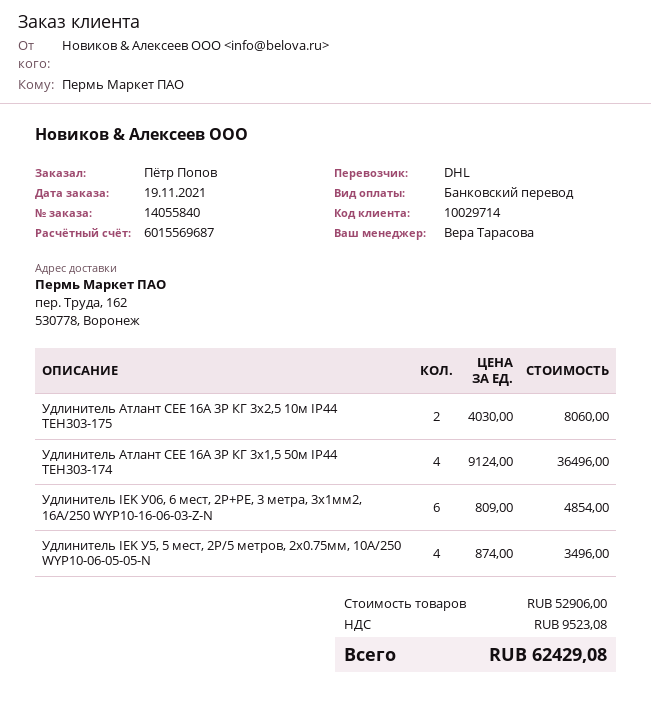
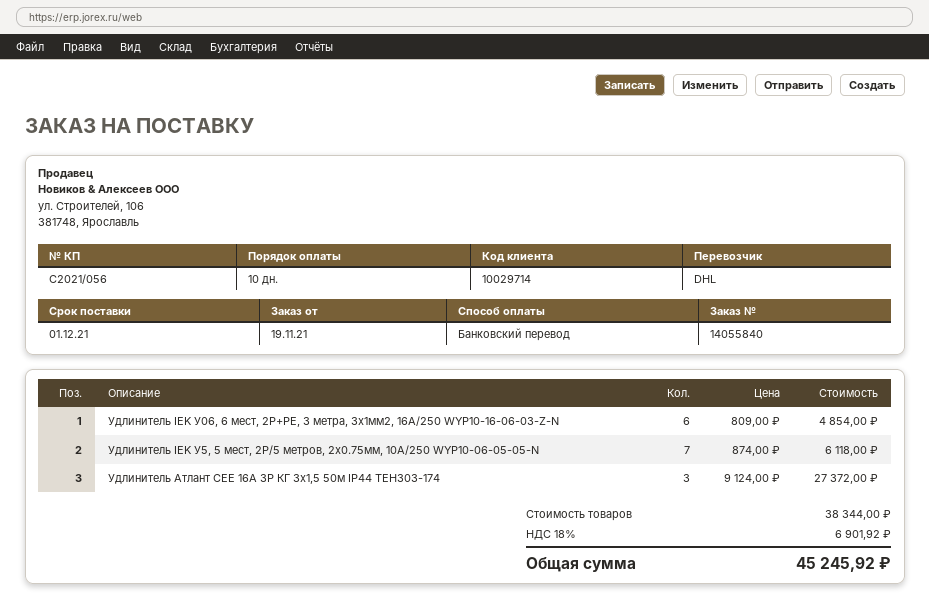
Удлинитель Атлант CEE 16A 3P КГ 3х2,5 10м IP44 ТЕН303-175: 2 x 4030.00 = 8060.00 -> none
Удлинитель Атлант CEE 16A 3P КГ 3х1,5 50м IP44 ТЕН303-174: 4 x 9124.00 = 36496.00 -> 3 x 9124.00 = 27372.00
Удлинитель IEK У5, 5 мест, 2Р/5 метров, 2х0.75мм, 10А/250 WYP10-06-05-05-N: 4 x 874.00 = 3496.00 -> 7 x 874.00 = 6118.00
subtotal: 52906.00 -> 38344.00
tax: 9523.08 -> 6901.92
total: 62429.08 -> 45245.92

